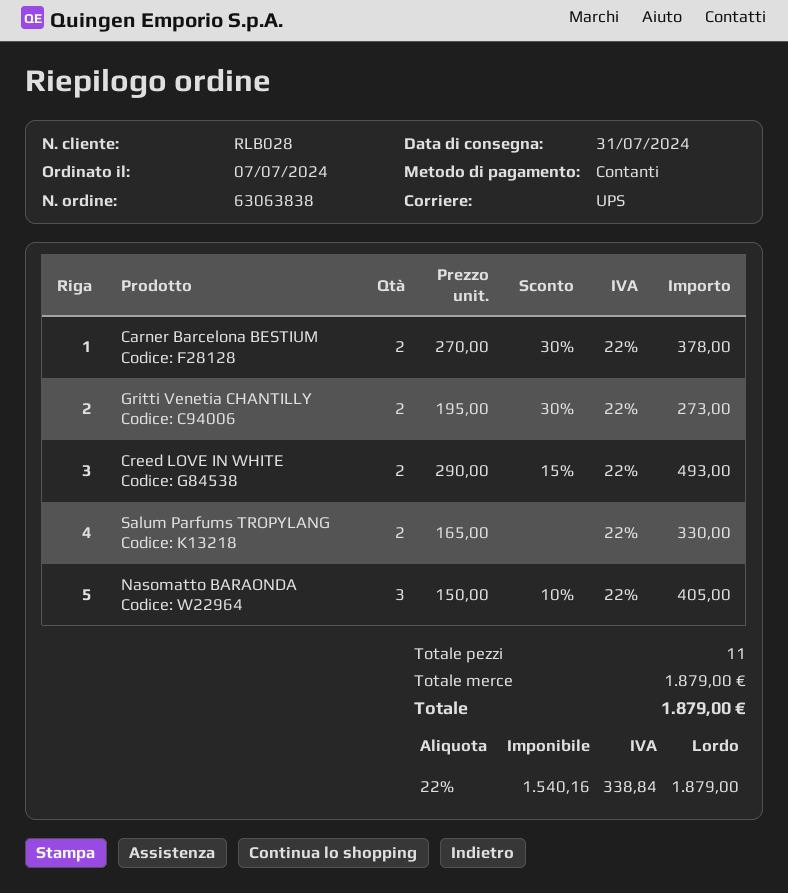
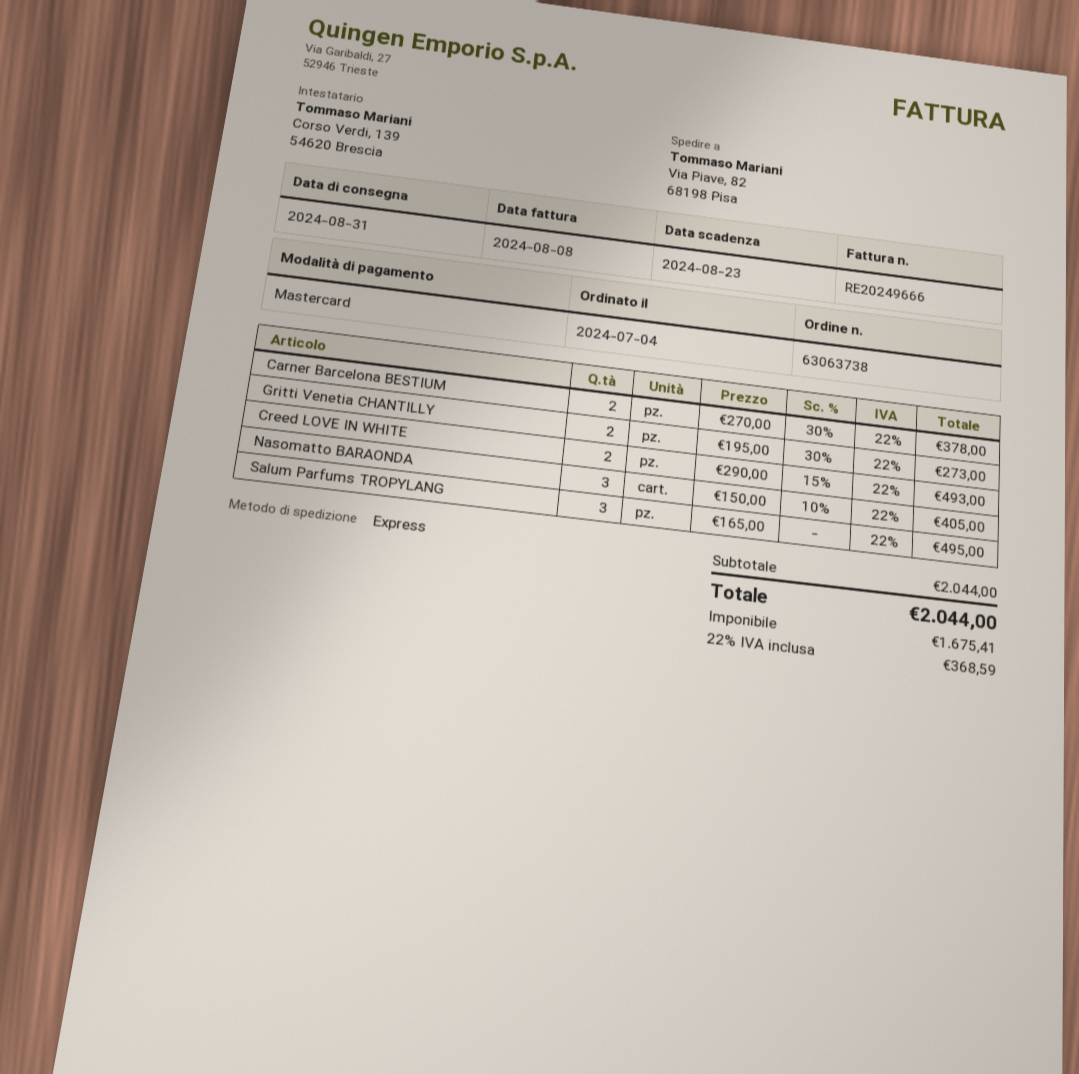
order number: 63063838 -> 63063738
order date: 2024-07-07 -> 2024-07-04
delivery date: 2024-07-31 -> 2024-08-31
payment method: cash -> Mastercard
shipping method: UPS -> express
Salum Parfums TROPYLANG: 2 x 165.00 = 330.00 -> 3 x 165.00 = 495.00
subtotal: 1879.00 -> 2044.00
net: 1540.16 -> 1675.41
tax: 22% = 338.84 -> 22% = 368.59
total: 1879.00 -> 2044.00

